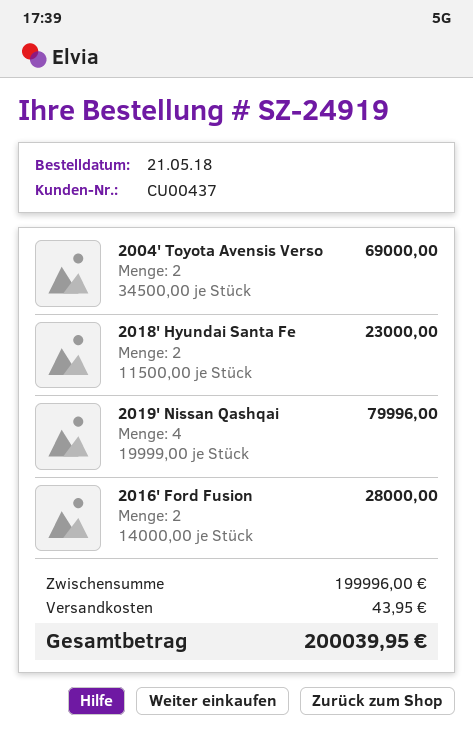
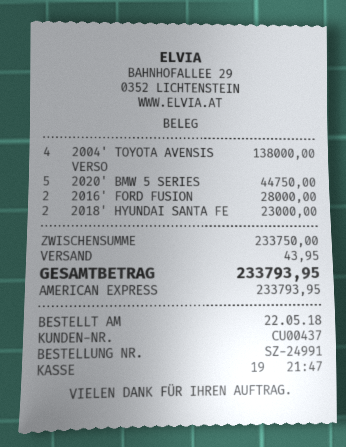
order number: SZ-24919 -> SZ-24991
order date: 2018-05-21 -> 2018-05-22
2004' Toyota Avensis Verso: 2 for 69000.00 -> 4 for 138000.00
2019' Nissan Qashqai: 4 for 79996.00 -> none
2020' BMW 5 SERIES: none -> 5 for 44750.00
subtotal: 199996.00 -> 233750.00
total: 200039.95 -> 233793.95

